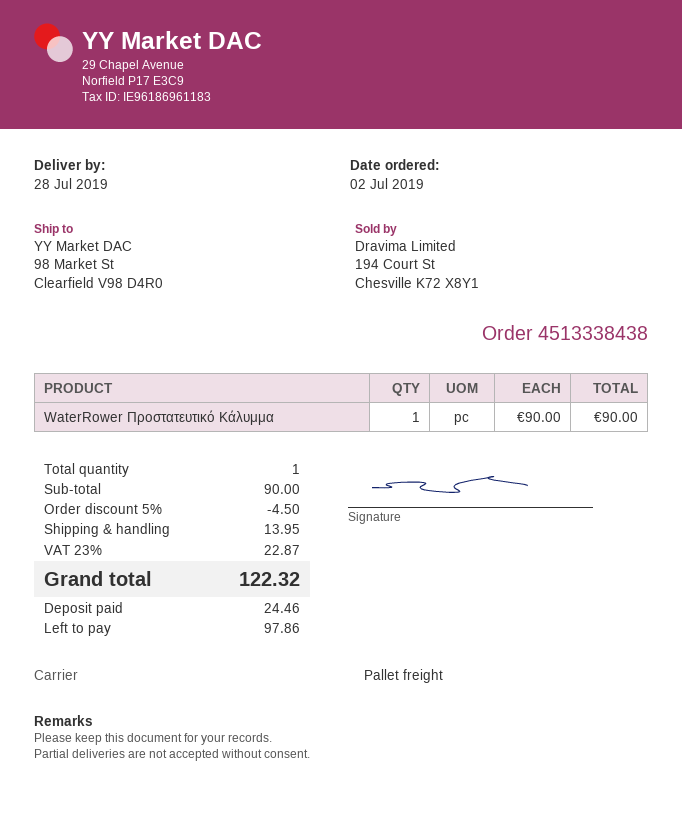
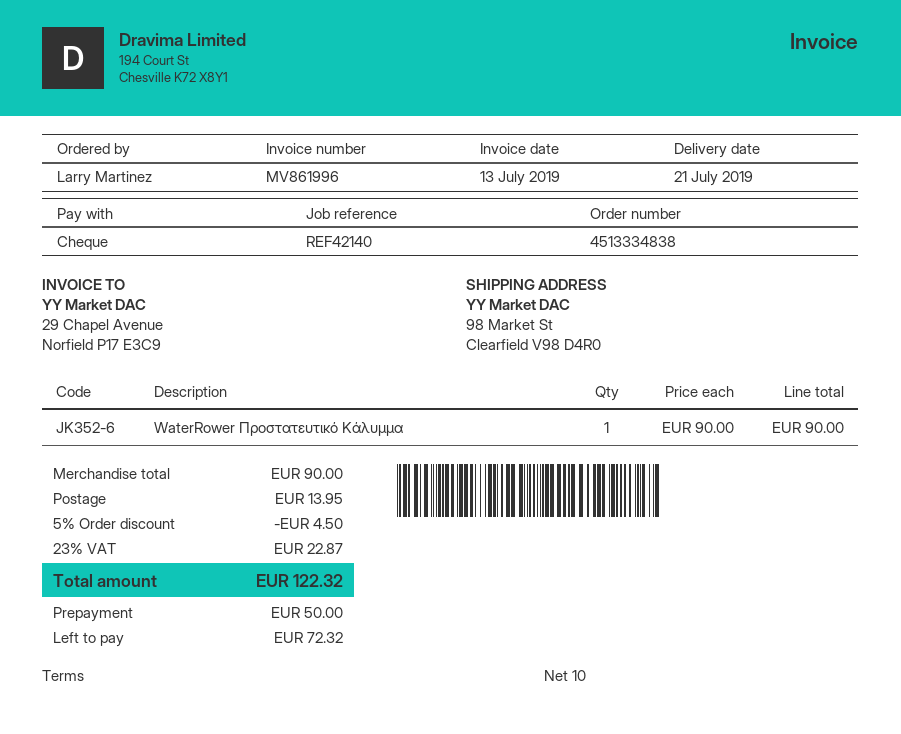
order number: 4513338438 -> 4513334838
delivery date: 2019-07-28 -> 2019-07-21
deposit: 24.46 -> 50.00
balance: 97.86 -> 72.32

